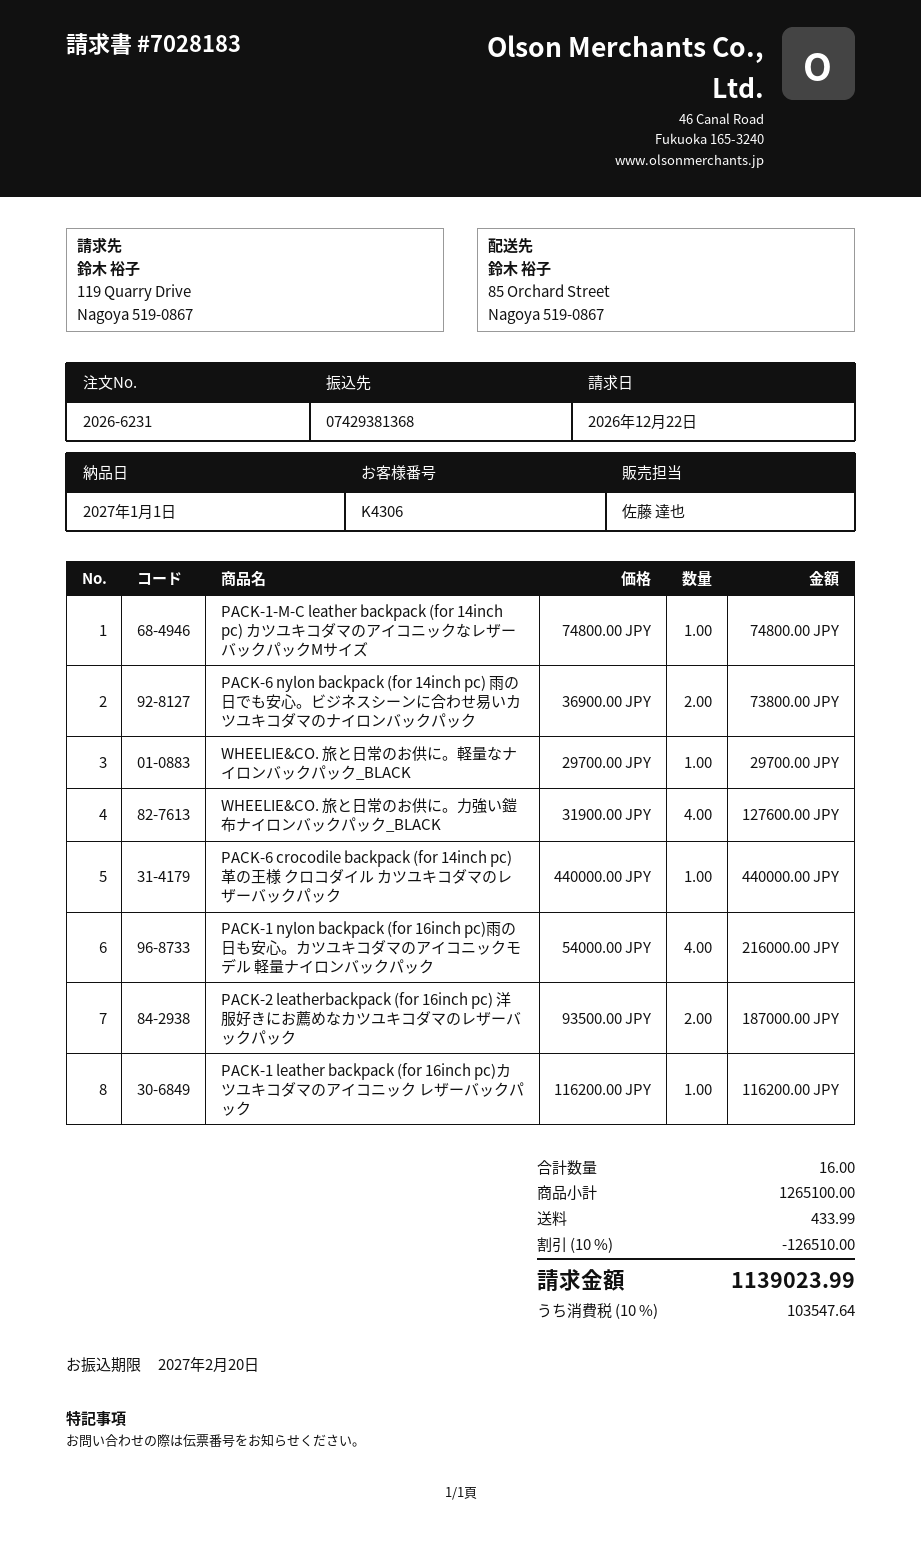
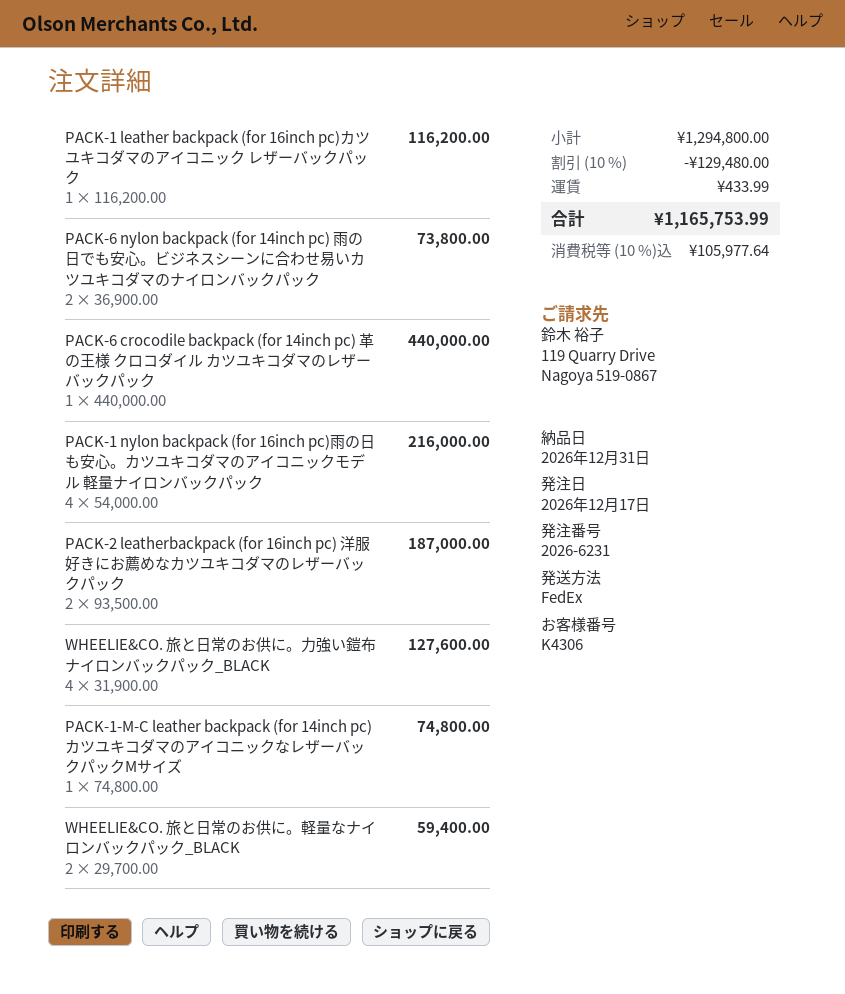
delivery date: 2027-01-01 -> 2026-12-31
WHEELIE&CO. 旅と日常のお供に。軽量なナイロンバックパック_BLACK: 1 x 29700.00 = 29700.00 -> 2 x 29700.00 = 59400.00
subtotal: 1265100.00 -> 1294800.00
discount: 10% = 126510.00 -> 10% = 129480.00
tax: 10% = 103547.64 -> 10% = 105977.64
total: 1139023.99 -> 1165753.99

